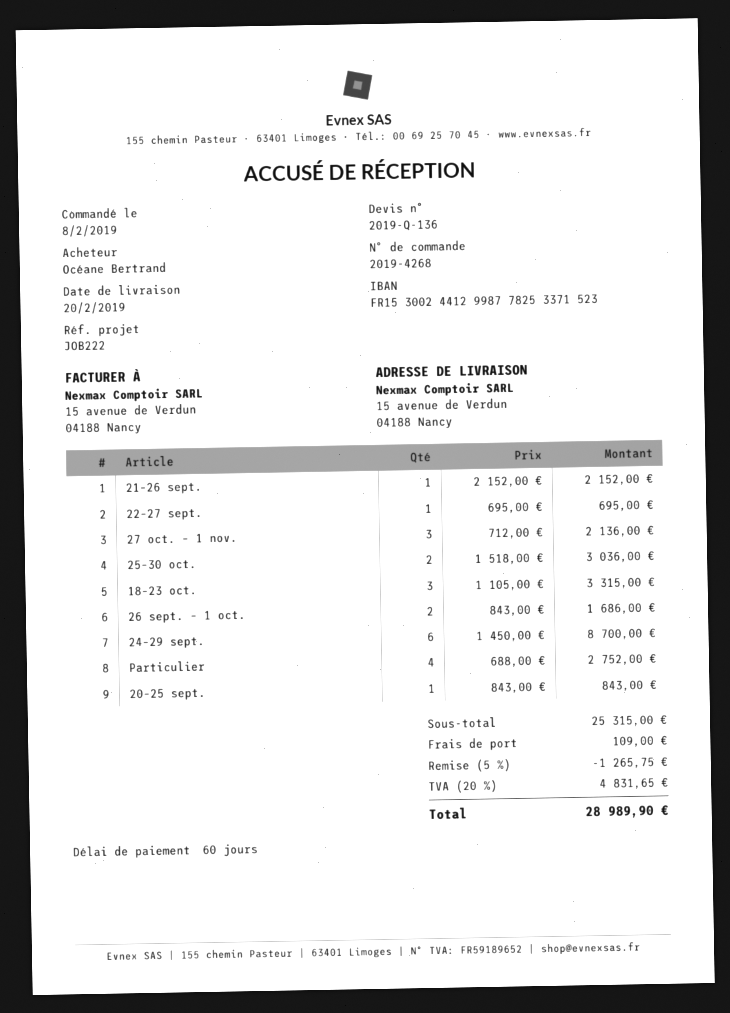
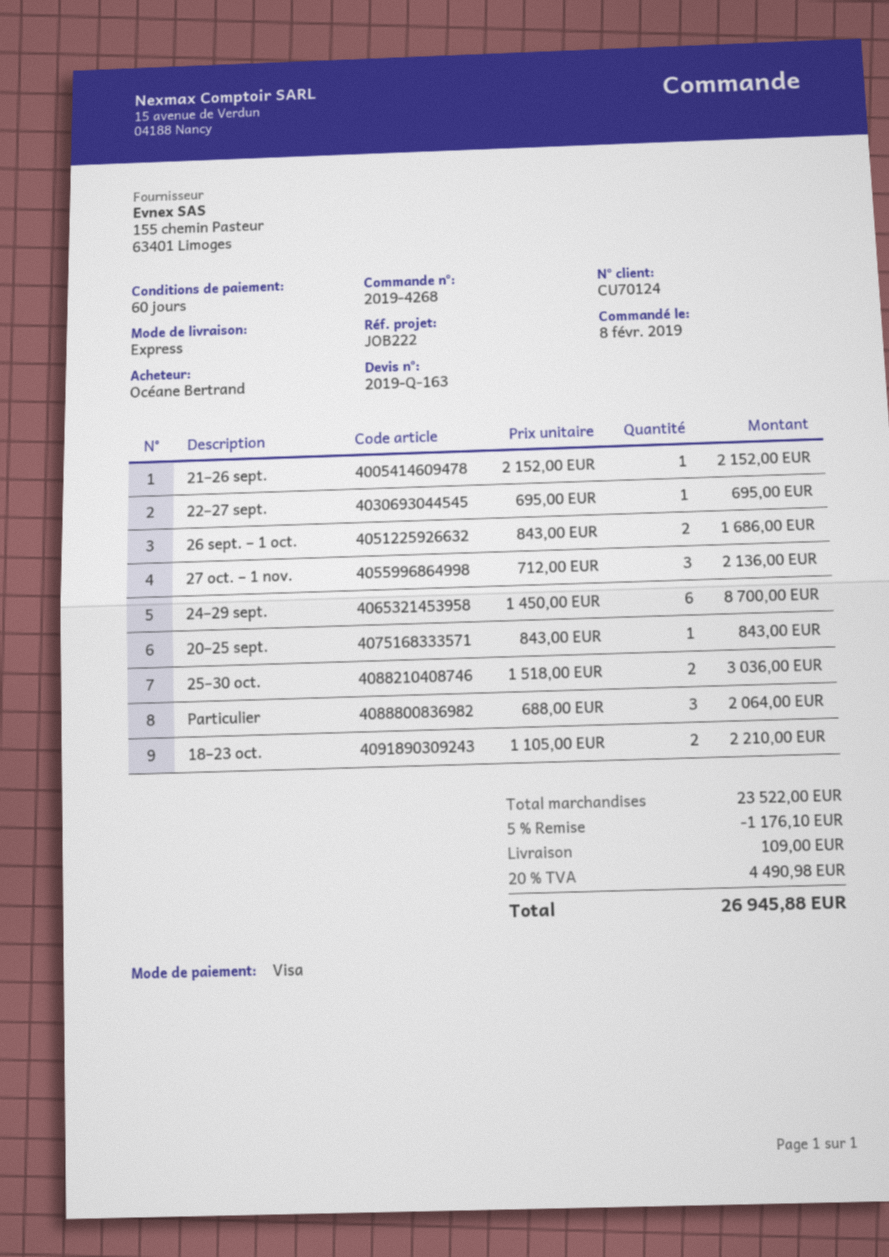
quote number: 2019-Q-136 -> 2019-Q-163
18–23 oct.: 3 x 1105.00 = 3315.00 -> 2 x 1105.00 = 2210.00
Particulier: 4 x 688.00 = 2752.00 -> 3 x 688.00 = 2064.00
subtotal: 25315.00 -> 23522.00
discount: 5% = 1265.75 -> 5% = 1176.10
tax: 20% = 4831.65 -> 20% = 4490.98
total: 28989.90 -> 26945.88

